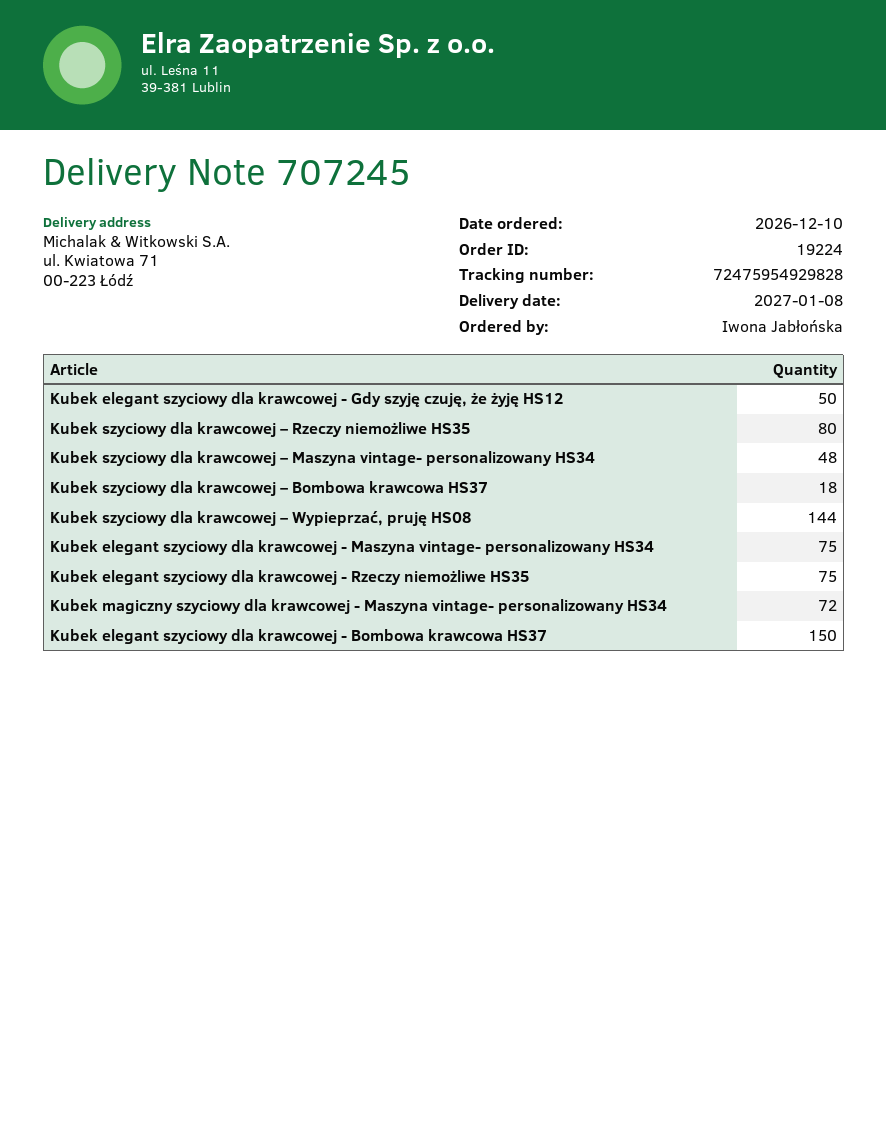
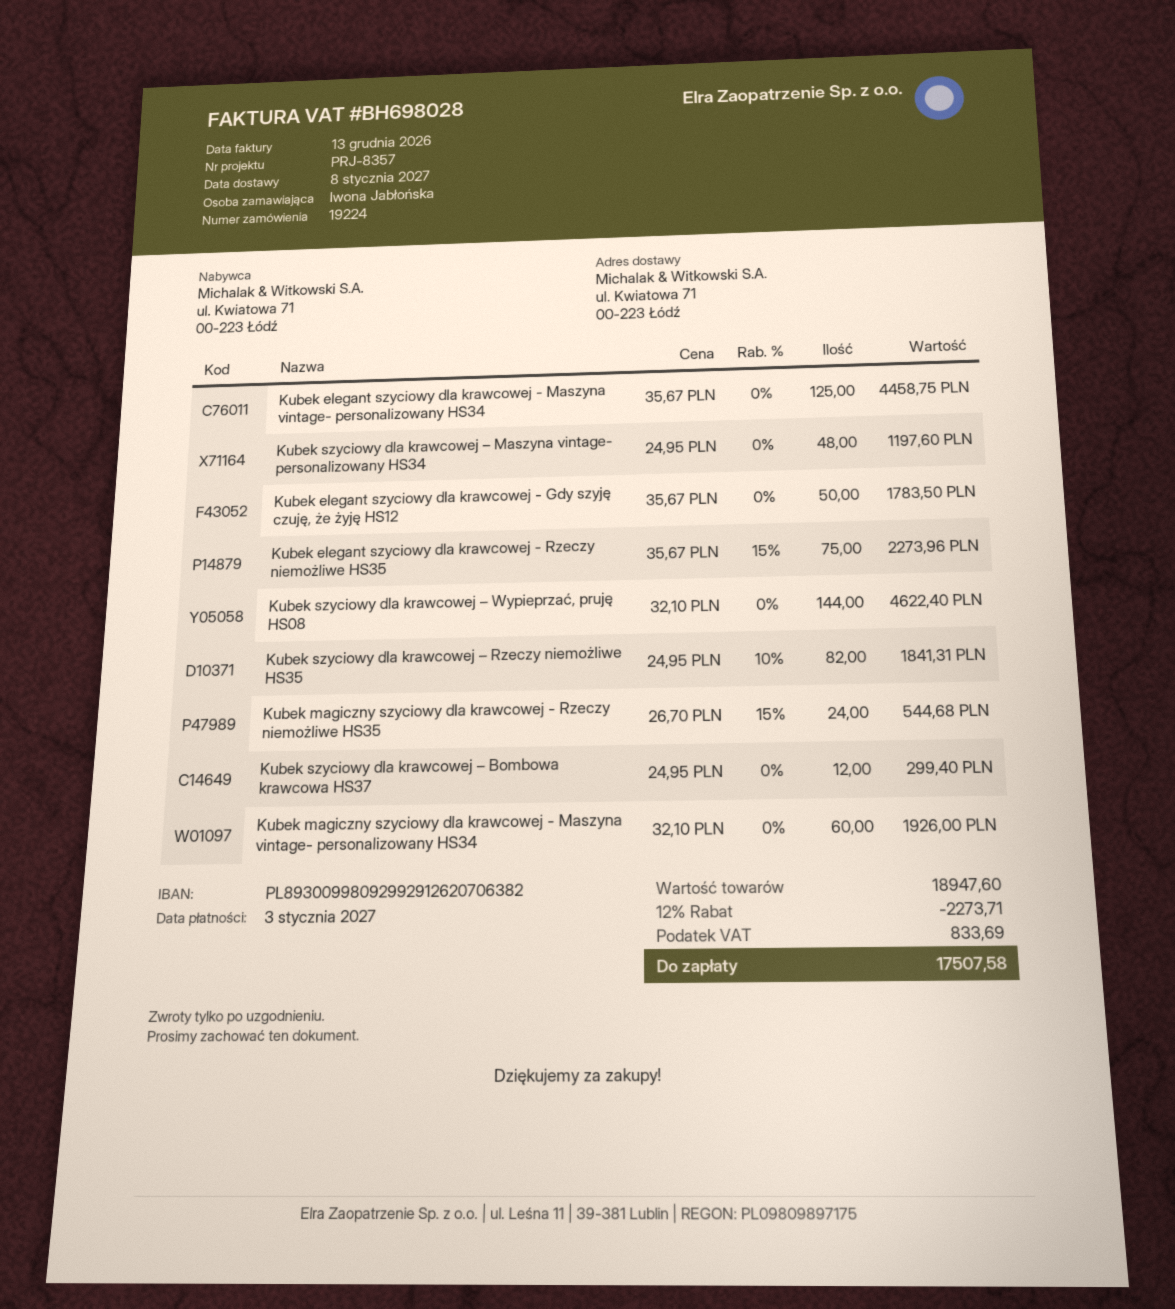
Kubek szyciowy dla krawcowej – Rzeczy niemożliwe HS35: 80 -> 82
Kubek szyciowy dla krawcowej – Bombowa krawcowa HS37: 18 -> 12
Kubek elegant szyciowy dla krawcowej - Maszyna vintage- personalizowany HS34: 75 -> 125
Kubek magiczny szyciowy dla krawcowej - Maszyna vintage- personalizowany HS34: 72 -> 60
Kubek elegant szyciowy dla krawcowej - Bombowa krawcowa HS37: 150 -> none
Kubek magiczny szyciowy dla krawcowej - Rzeczy niemożliwe HS35: none -> 24

